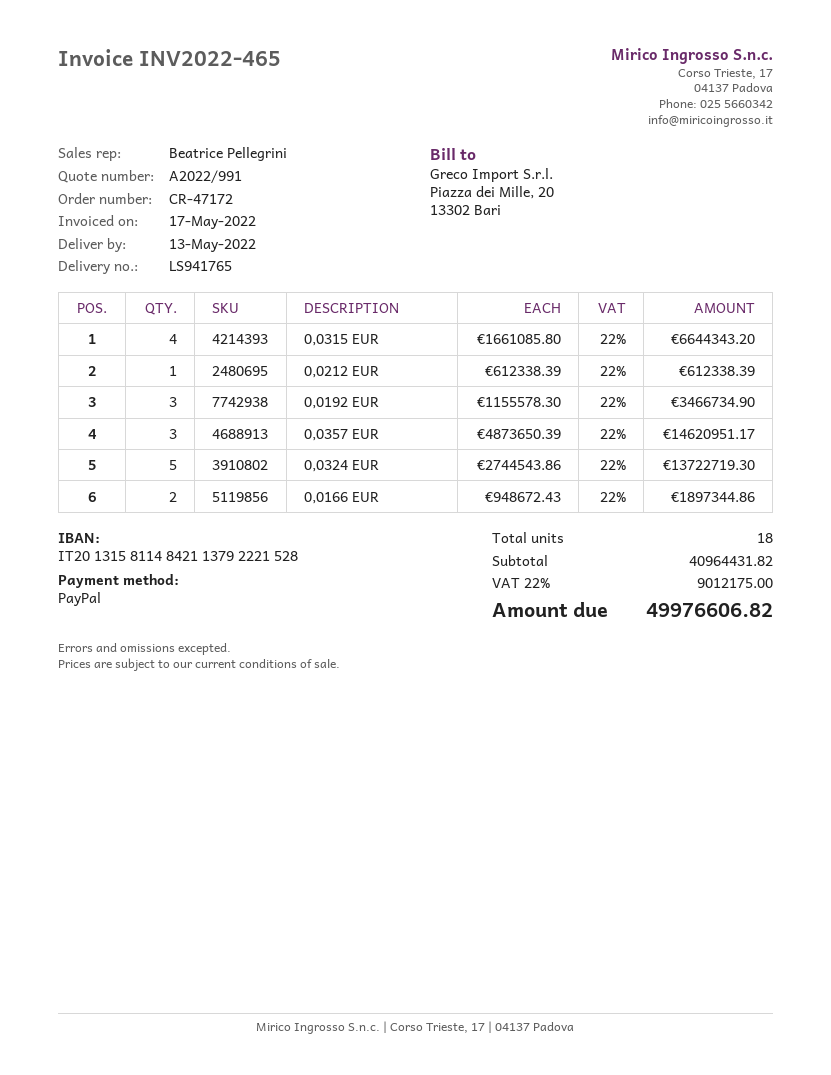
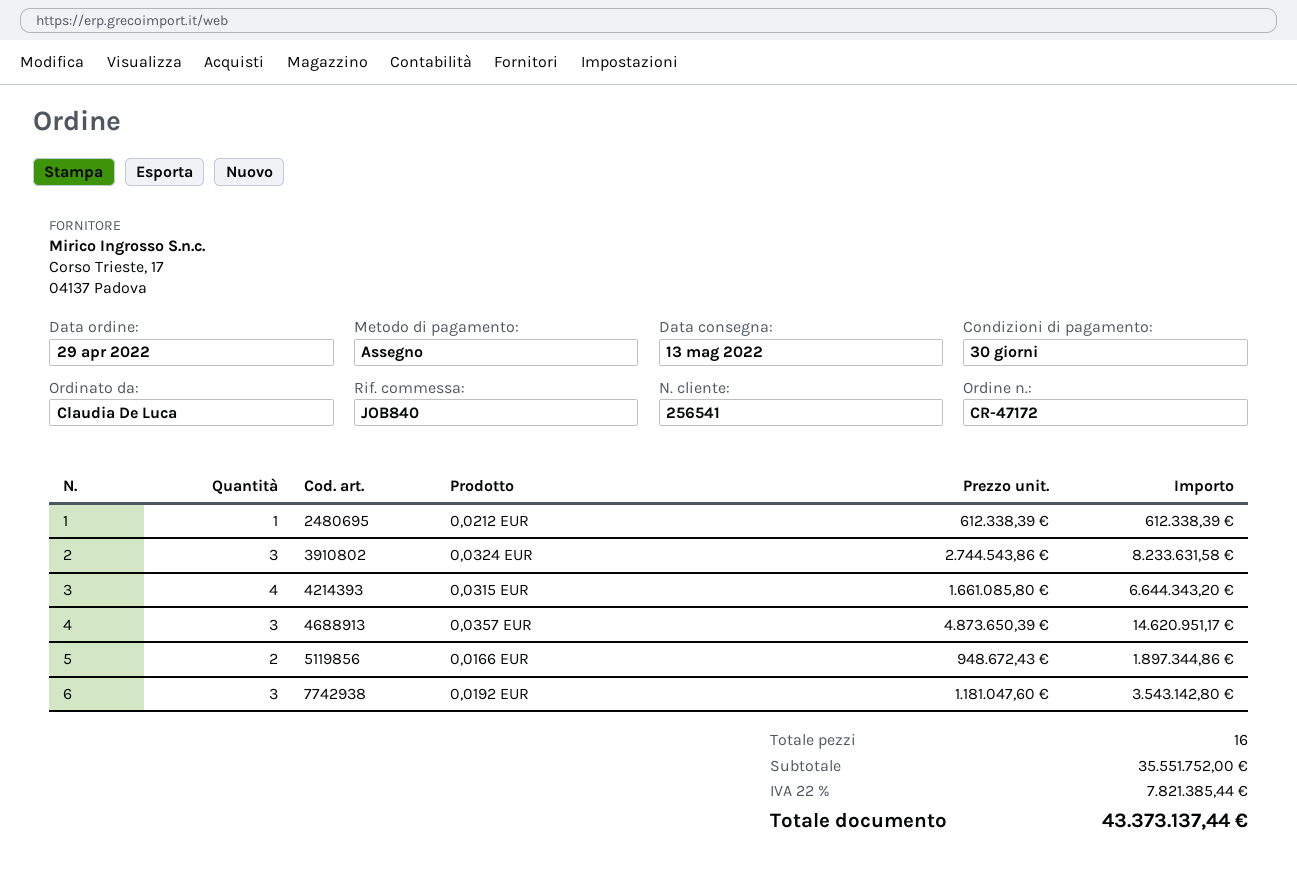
payment method: PayPal -> cheque
0,0192 EUR: 3 x 1155578.30 = 3466734.90 -> 3 x 1181047.60 = 3543142.80
0,0324 EUR: 5 x 2744543.86 = 13722719.30 -> 3 x 2744543.86 = 8233631.58
total quantity: 18 -> 16
subtotal: 40964431.82 -> 35551752.00
tax: 22% = 9012175.00 -> 22% = 7821385.44
total: 49976606.82 -> 43373137.44

